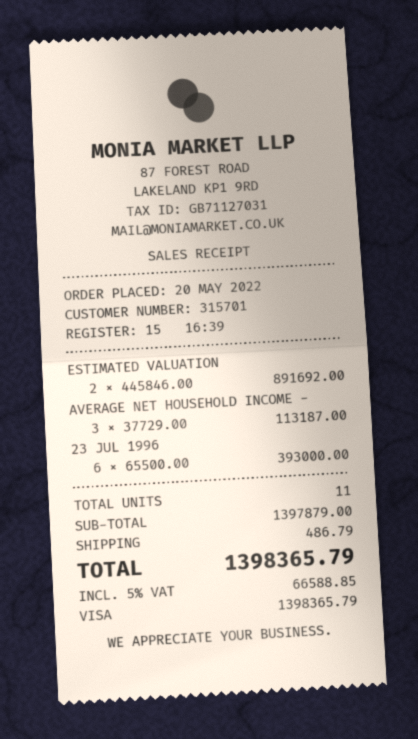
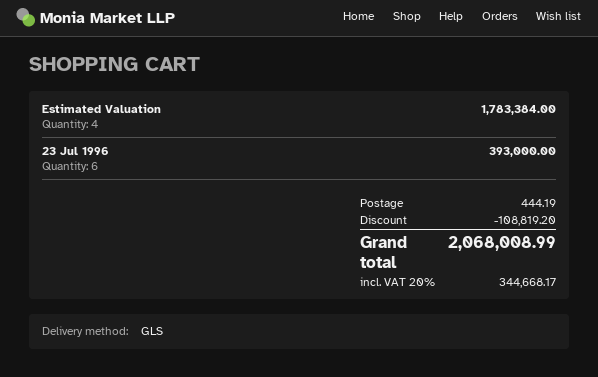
ESTIMATED VALUATION: 2 for 891692.00 -> 4 for 1783384.00
AVERAGE NET HOUSEHOLD INCOME -: 3 for 113187.00 -> none
discount: none -> 108819.20
shipping: 486.79 -> 444.19
tax: 5% = 66588.85 -> 20% = 344668.17
total: 1398365.79 -> 2068008.99

